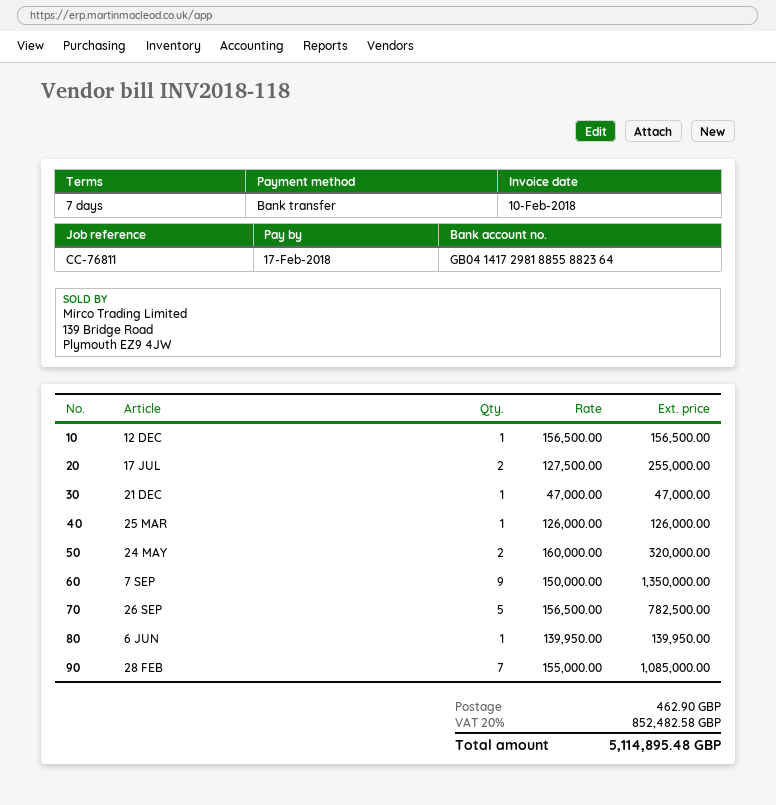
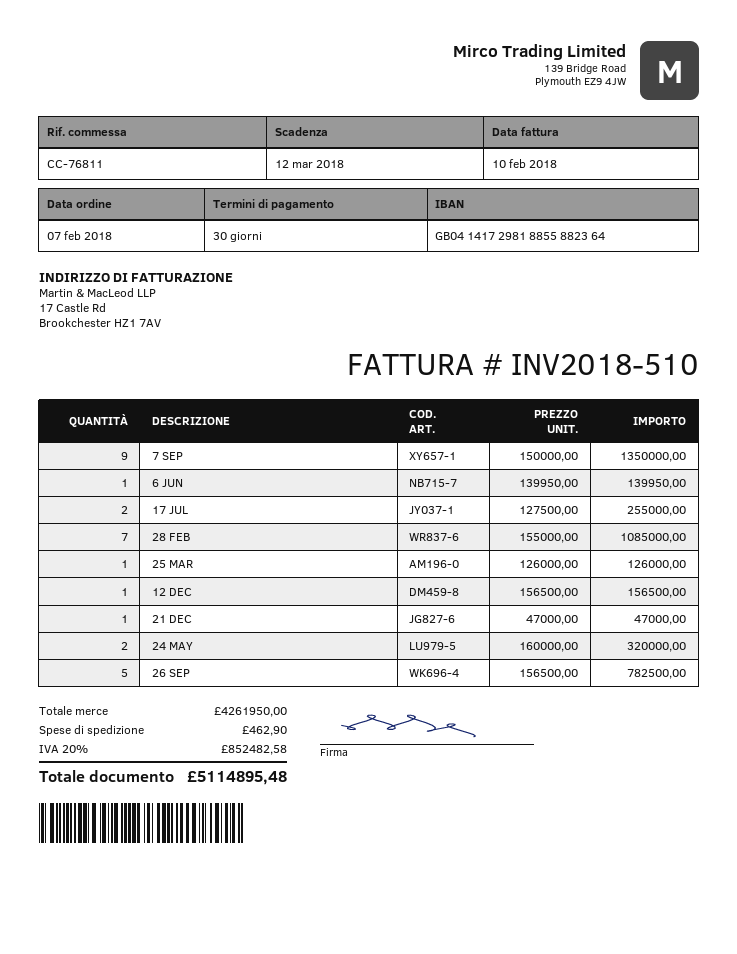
invoice number: INV2018-118 -> INV2018-510
payment terms: 7 days -> 30 days
due date: 2018-02-17 -> 2018-03-12

